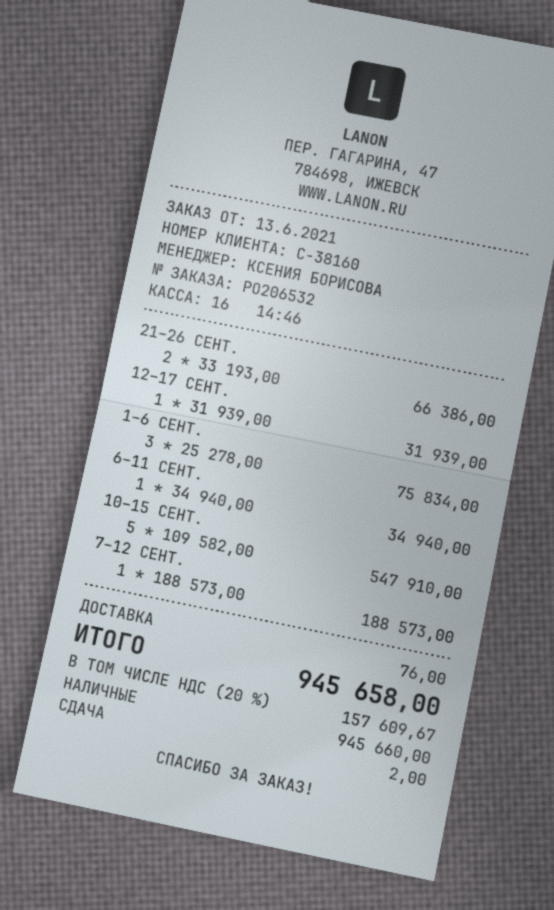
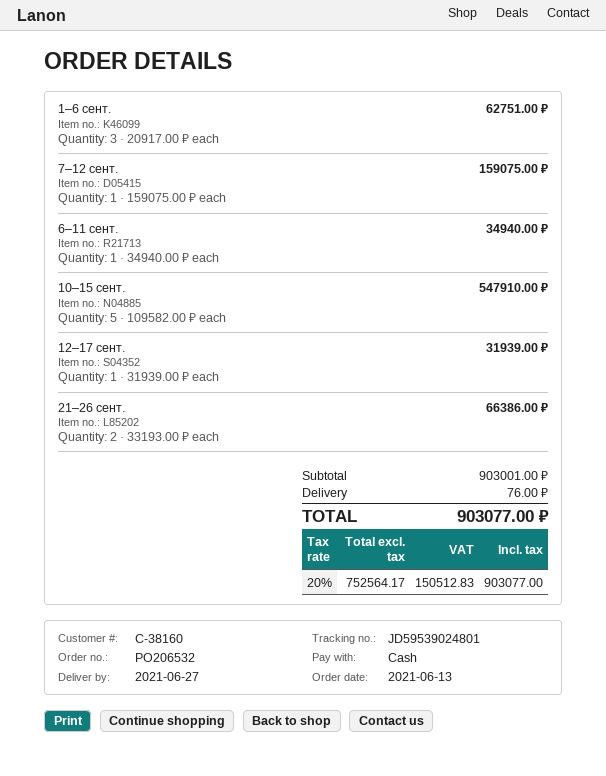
1–6 СЕНТ.: 3 x 25278.00 = 75834.00 -> 3 x 20917.00 = 62751.00
7–12 СЕНТ.: 1 x 188573.00 = 188573.00 -> 1 x 159075.00 = 159075.00
tax: 20% = 157609.67 -> 20% = 150512.83
total: 945658.00 -> 903077.00

